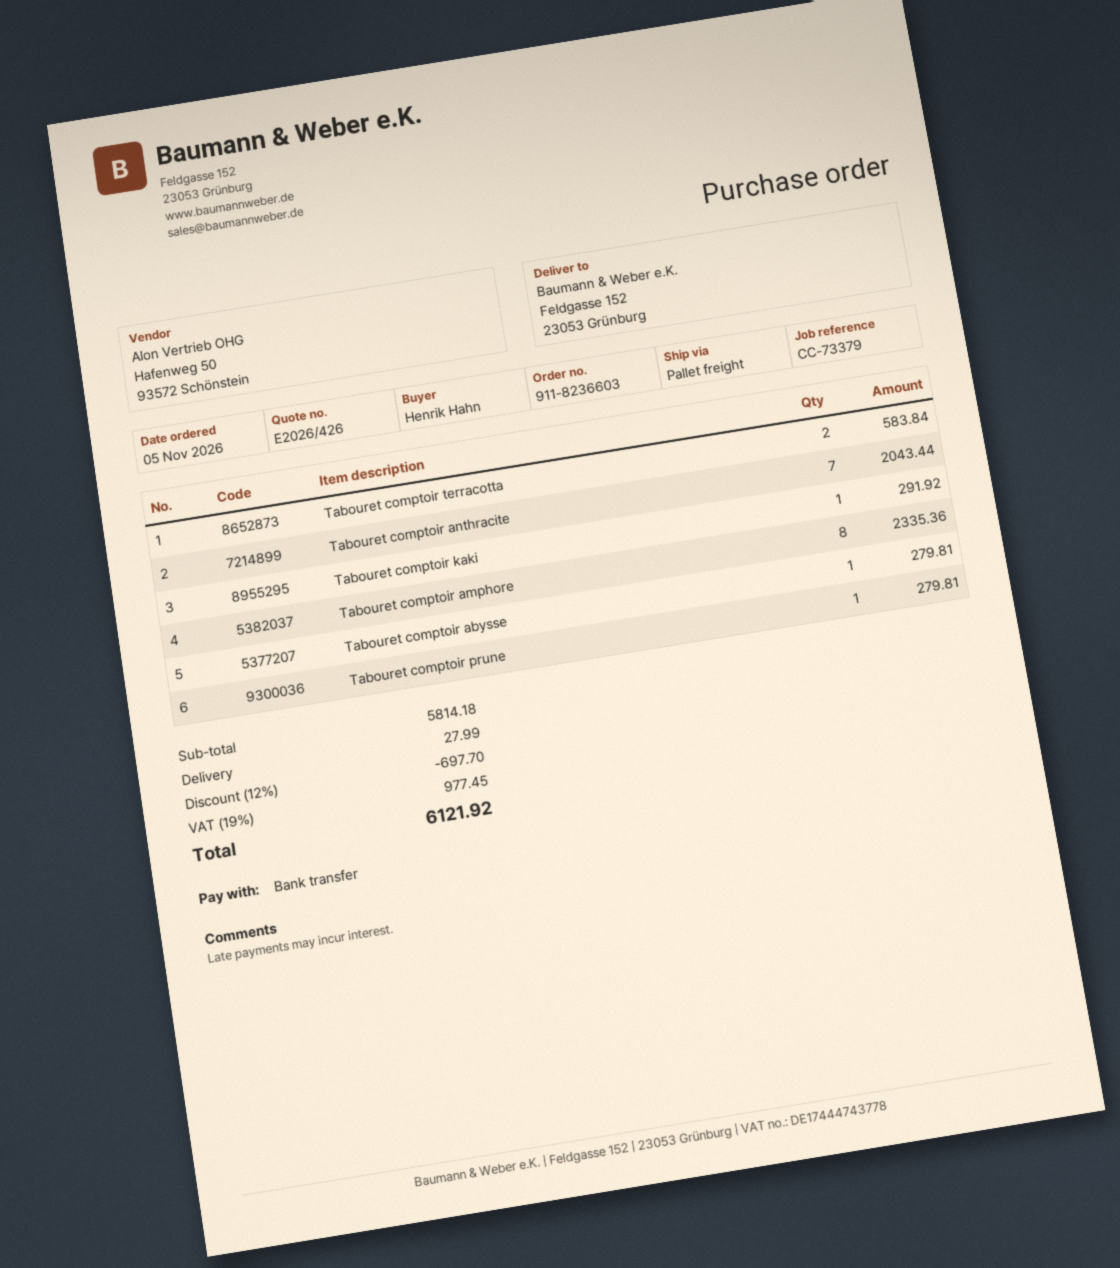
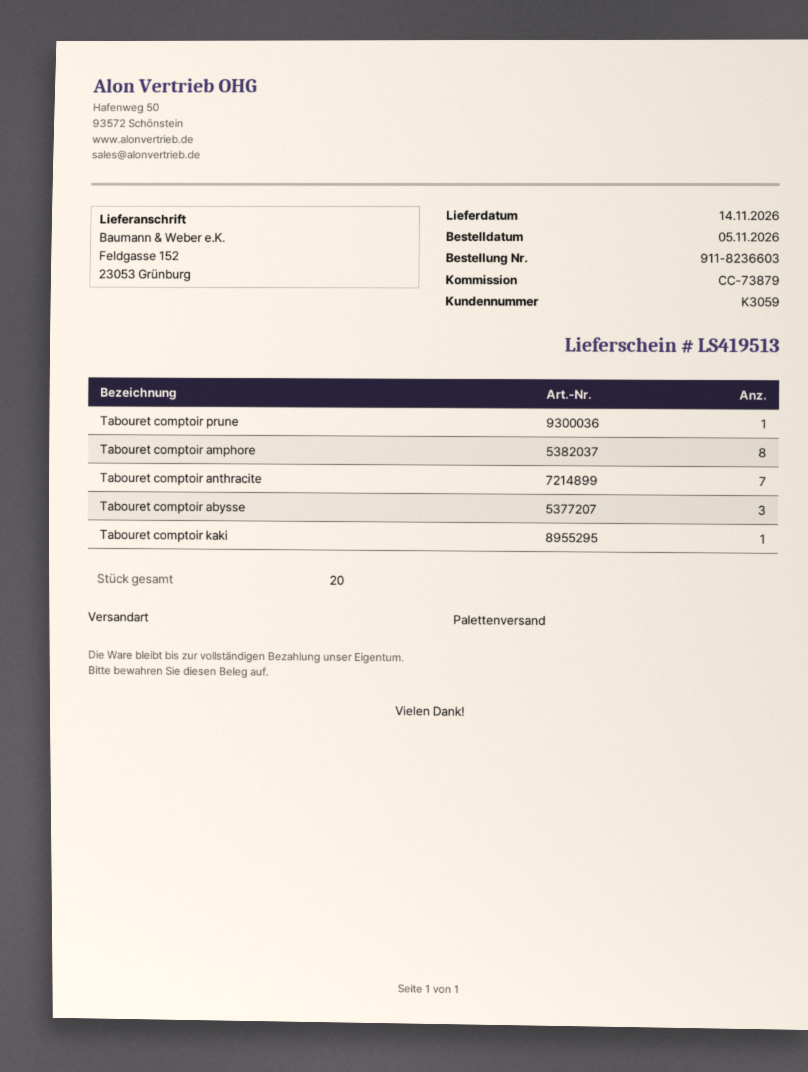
reference: CC-73379 -> CC-73879
Tabouret comptoir terracotta: 2 -> none
Tabouret comptoir abysse: 1 -> 3

